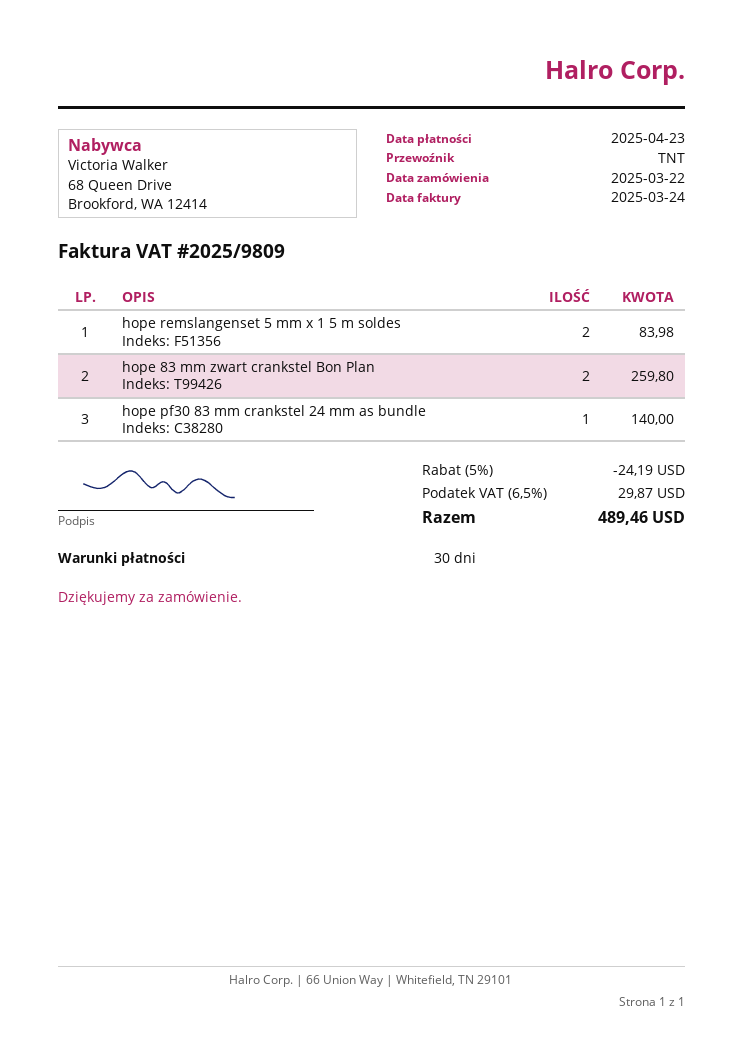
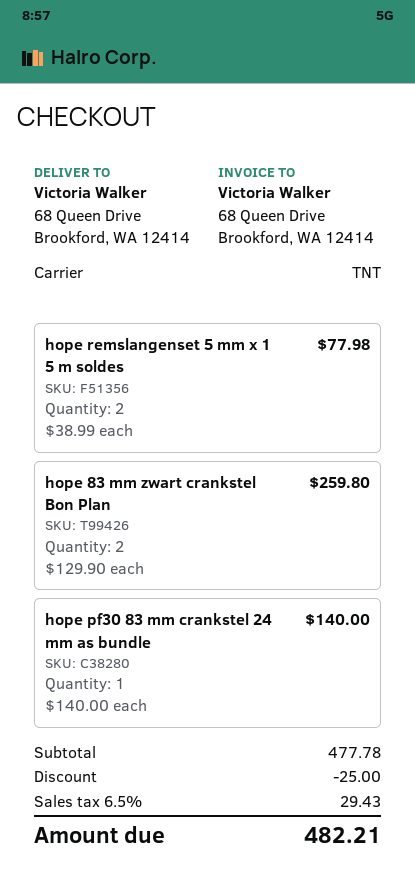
hope remslangenset 5 mm x 1 5 m soldes: 2 for 83.98 -> 2 for 77.98
discount: 24.19 -> 25.00
tax: 6.5% = 29.87 -> 6.5% = 29.43
total: 489.46 -> 482.21

